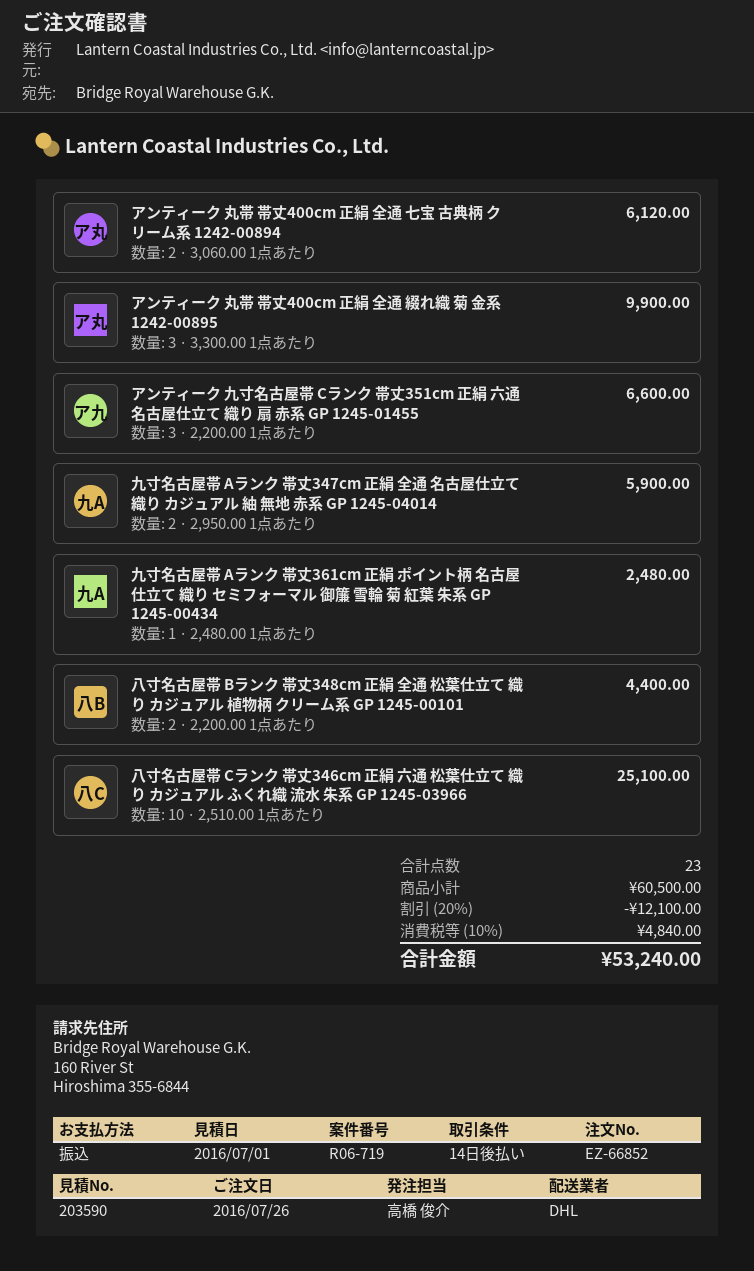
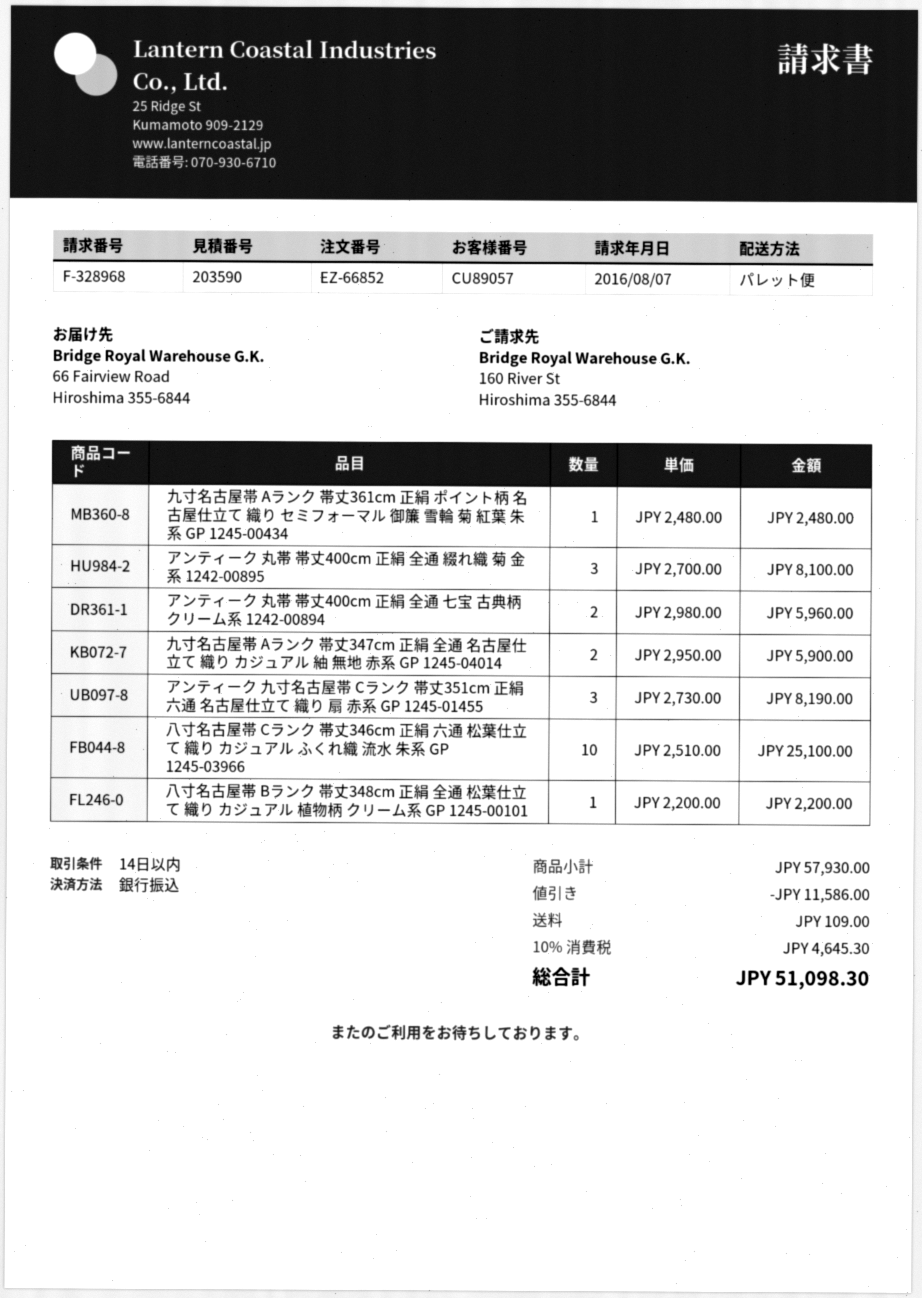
shipping method: DHL -> pallet freight
アンティーク 丸帯 帯丈400cm 正絹 全通 七宝 古典柄 クリーム系 1242-00894: 2 x 3060.00 = 6120.00 -> 2 x 2980.00 = 5960.00
アンティーク 丸帯 帯丈400cm 正絹 全通 綴れ織 菊 金系 1242-00895: 3 x 3300.00 = 9900.00 -> 3 x 2700.00 = 8100.00
アンティーク 九寸名古屋帯 Cランク 帯丈351cm 正絹 六通 名古屋仕立て 織り 扇 赤系 GP 1245-01455: 3 x 2200.00 = 6600.00 -> 3 x 2730.00 = 8190.00
八寸名古屋帯 Bランク 帯丈348cm 正絹 全通 松葉仕立て 織り カジュアル 植物柄 クリーム系 GP 1245-00101: 2 x 2200.00 = 4400.00 -> 1 x 2200.00 = 2200.00
subtotal: 60500.00 -> 57930.00
discount: 12100.00 -> 11586.00
shipping: none -> 109.00
tax: 10% = 4840.00 -> 10% = 4645.30
total: 53240.00 -> 51098.30

